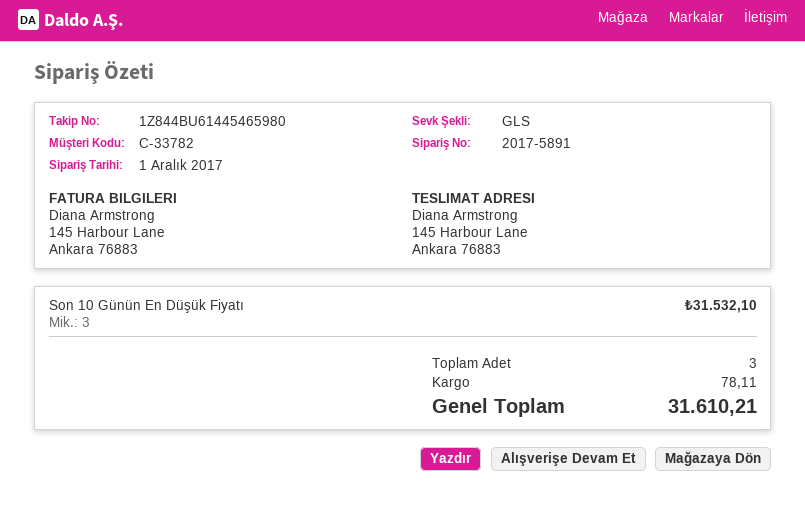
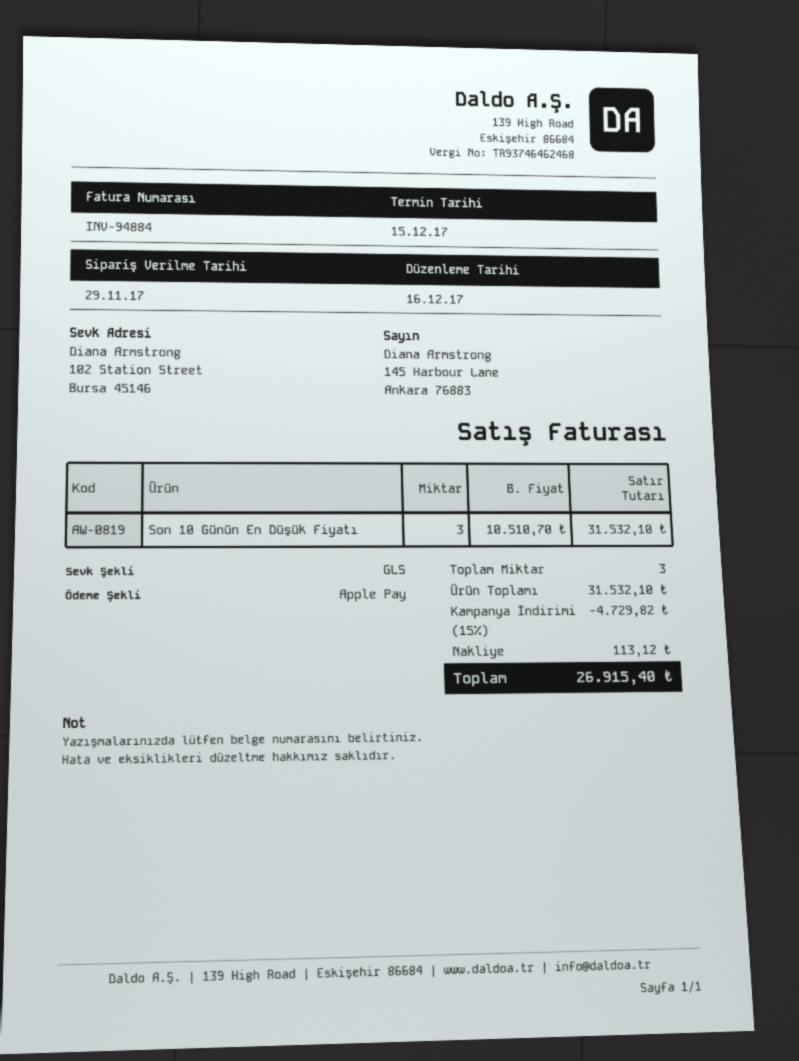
order date: 2017-12-01 -> 2017-11-29
ship to: 145 Harbour Lane, Ankara 76883 -> 102 Station Street, Bursa 45146
discount: none -> 15% = 4729.82
shipping: 78.11 -> 113.12
total: 31610.21 -> 26915.40

